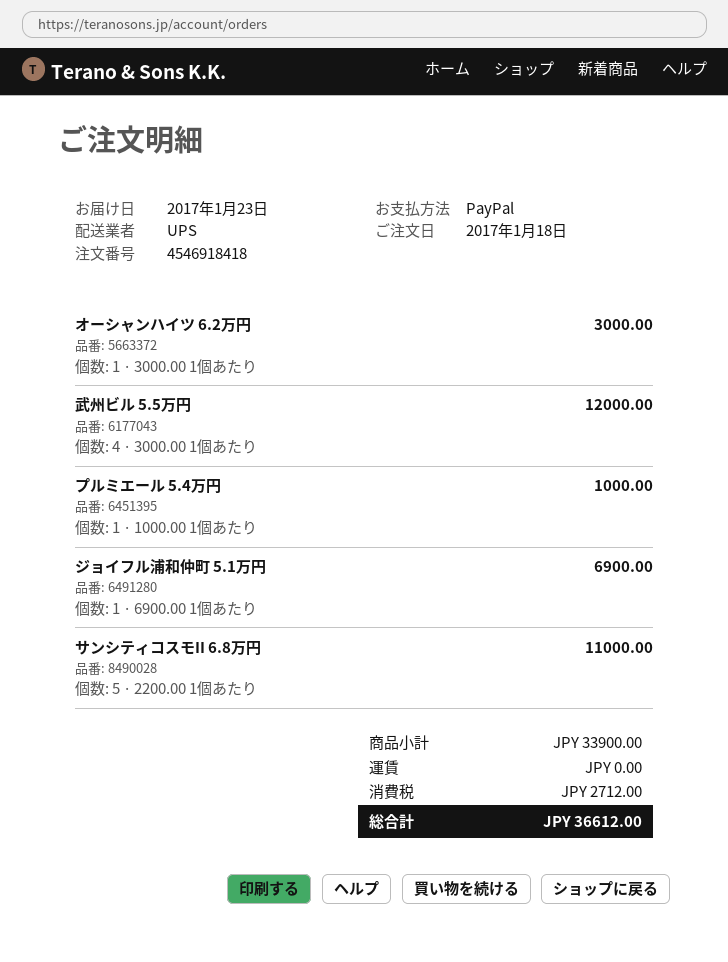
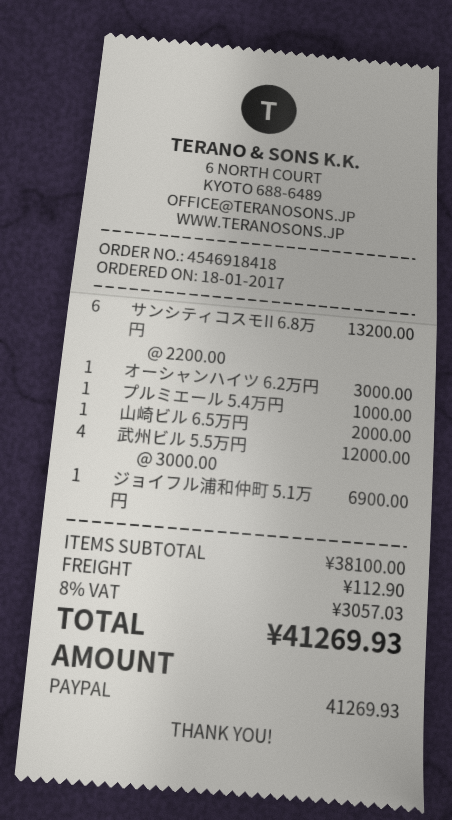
サンシティコスモII 6.8万円: 5 x 2200.00 = 11000.00 -> 6 x 2200.00 = 13200.00
山崎ビル 6.5万円: none -> 1 x 2000.00 = 2000.00
subtotal: 33900.00 -> 38100.00
shipping: 0.00 -> 112.90
tax: 2712.00 -> 3057.03
total: 36612.00 -> 41269.93

